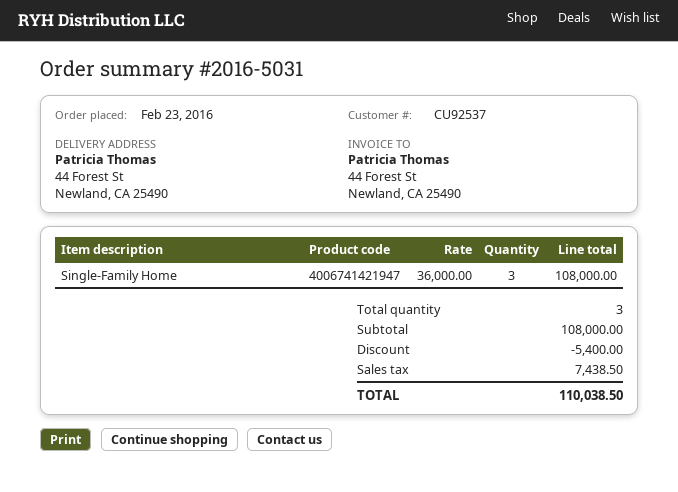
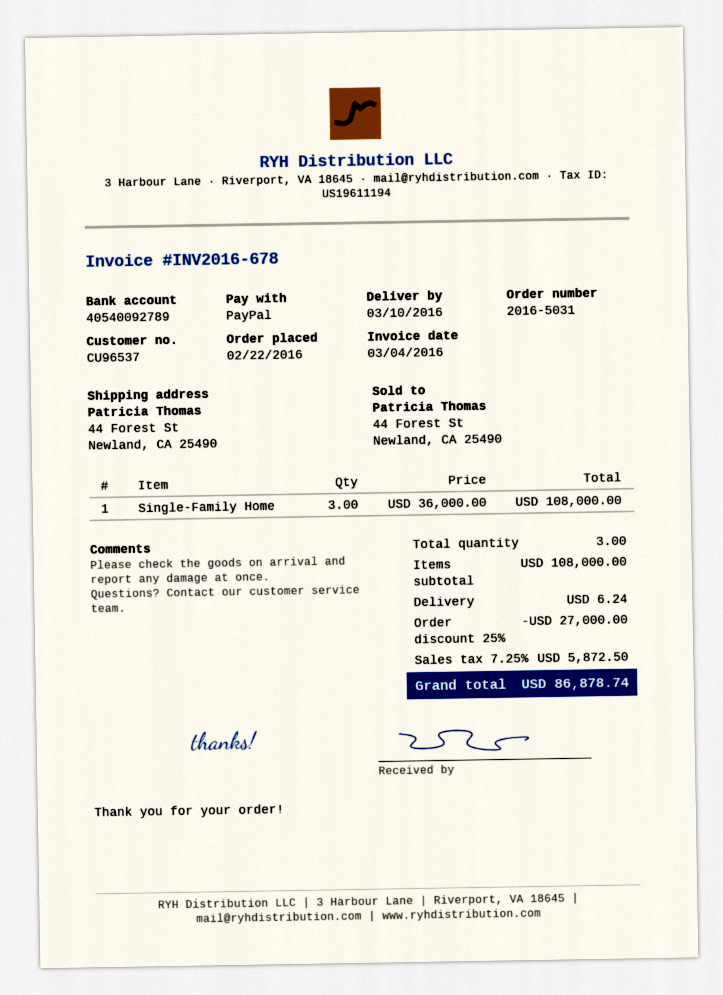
order date: 2016-02-23 -> 2016-02-22
customer number: CU92537 -> CU96537
discount: 5400.00 -> 27000.00
shipping: none -> 6.24
tax: 7438.50 -> 5872.50
total: 110038.50 -> 86878.74

